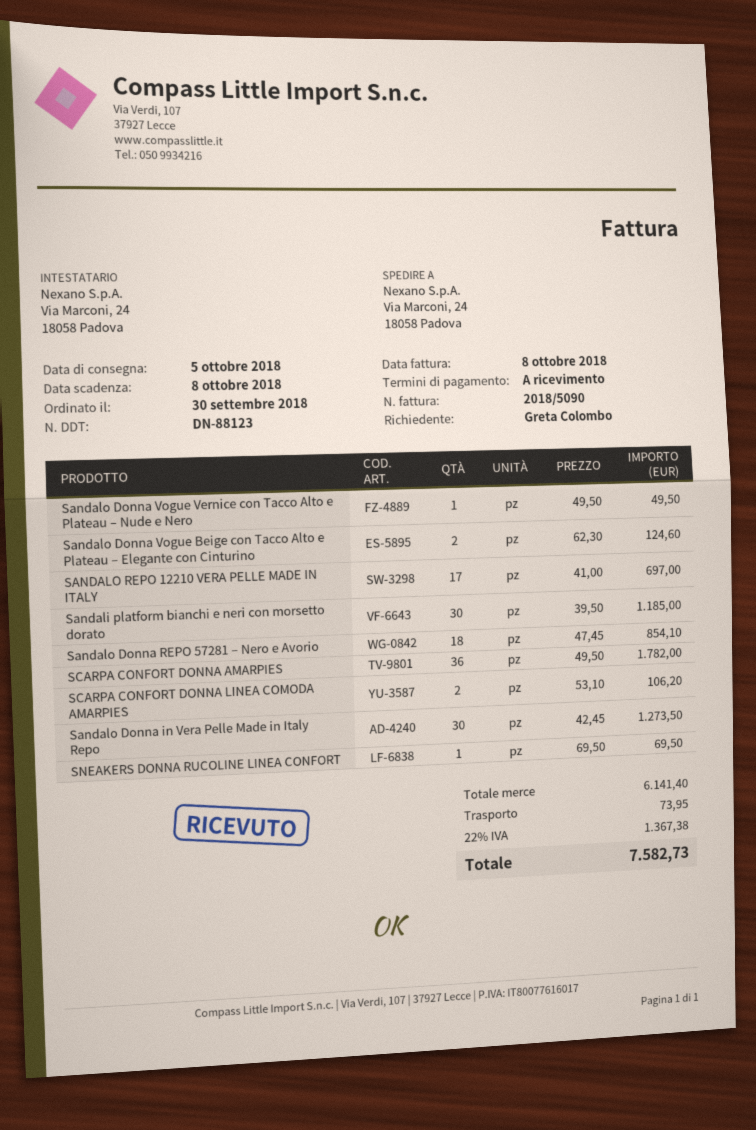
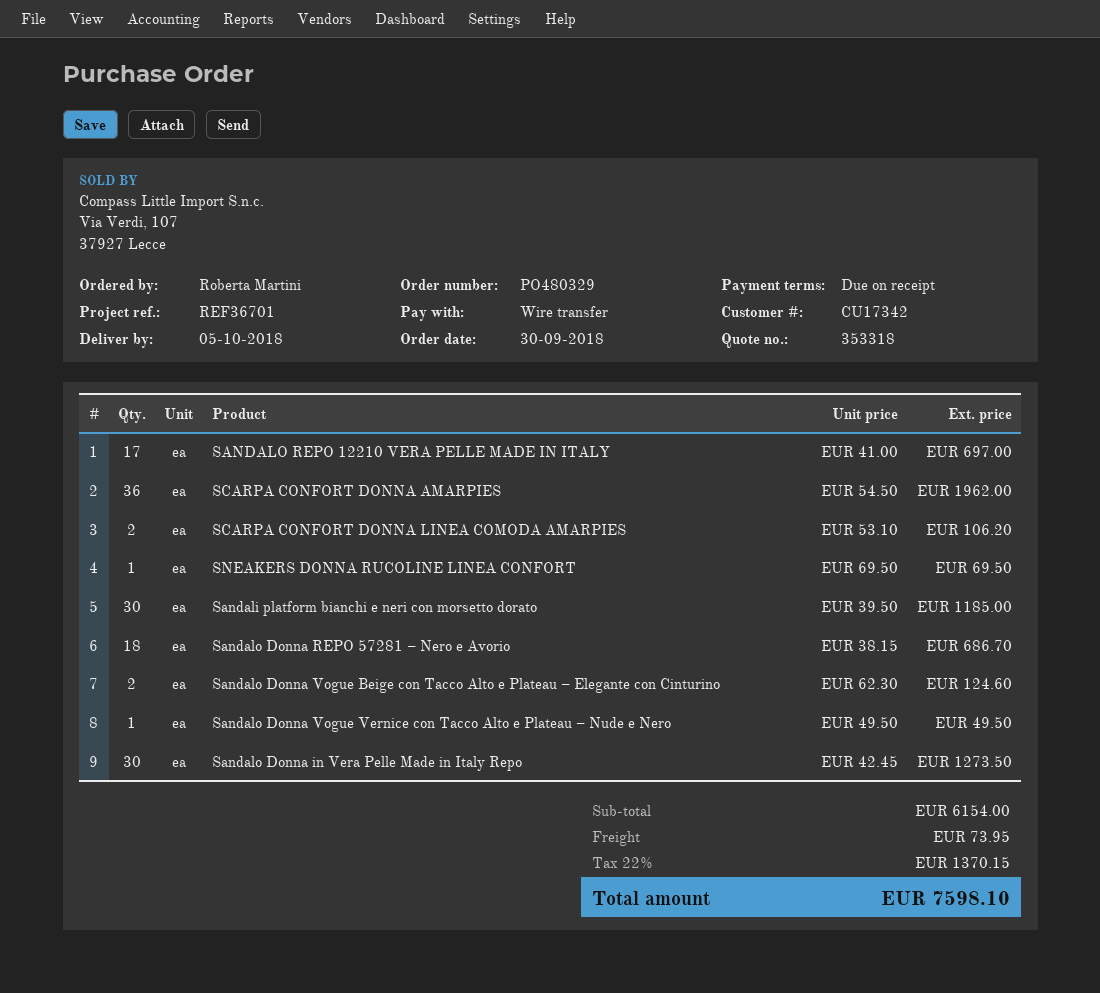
ordered by: Greta Colombo -> Roberta Martini
Sandalo Donna REPO 57281 – Nero e Avorio: 18 x 47.45 = 854.10 -> 18 x 38.15 = 686.70
SCARPA CONFORT DONNA AMARPIES: 36 x 49.50 = 1782.00 -> 36 x 54.50 = 1962.00
subtotal: 6141.40 -> 6154.00
tax: 22% = 1367.38 -> 22% = 1370.15
total: 7582.73 -> 7598.10

